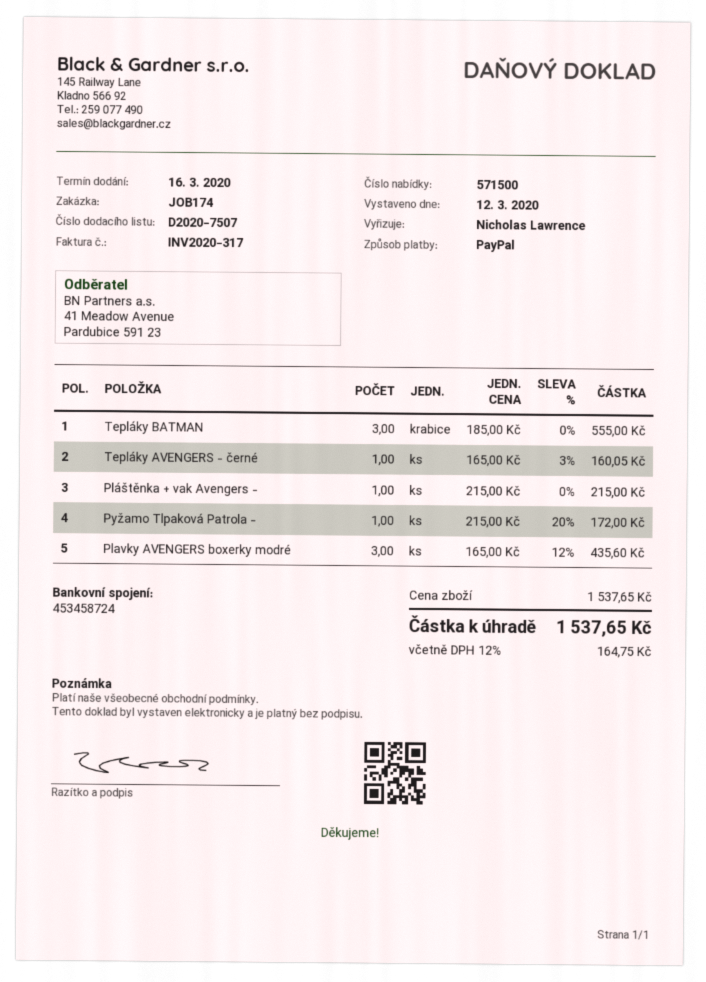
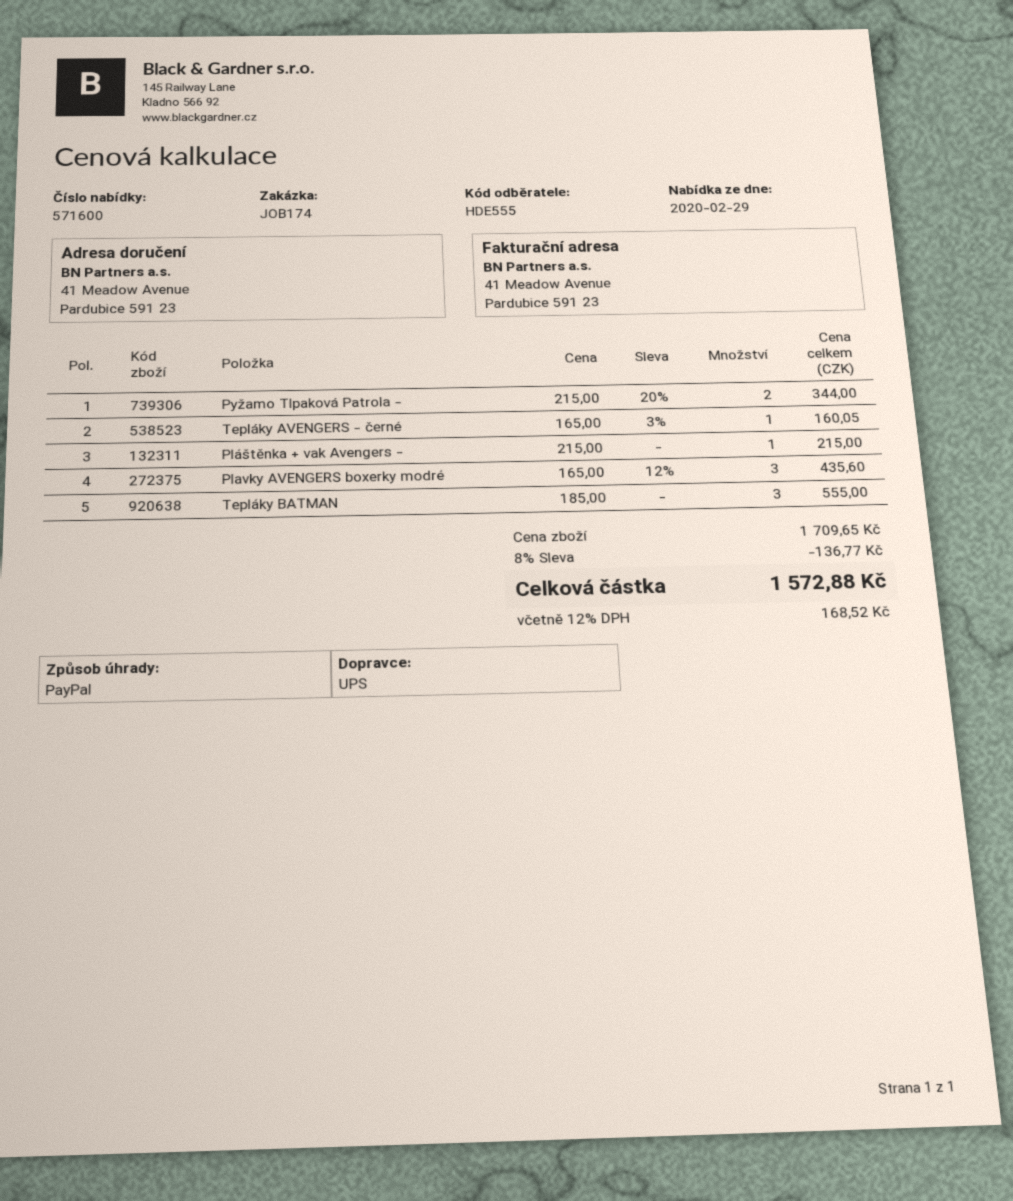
quote number: 571500 -> 571600
Pyžamo Tlpaková Patrola -: 1 x 215.00 - 20% = 172.00 -> 2 x 215.00 - 20% = 344.00
subtotal: 1537.65 -> 1709.65
discount: none -> 8% = 136.77
tax: 12% = 164.75 -> 12% = 168.52
total: 1537.65 -> 1572.88

